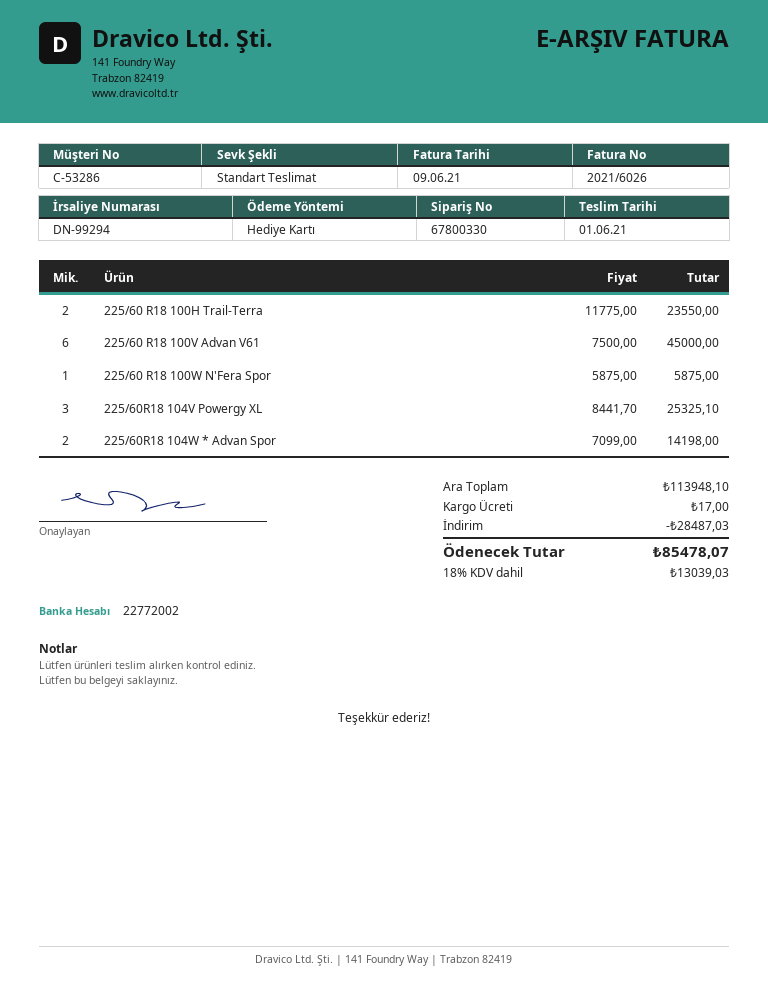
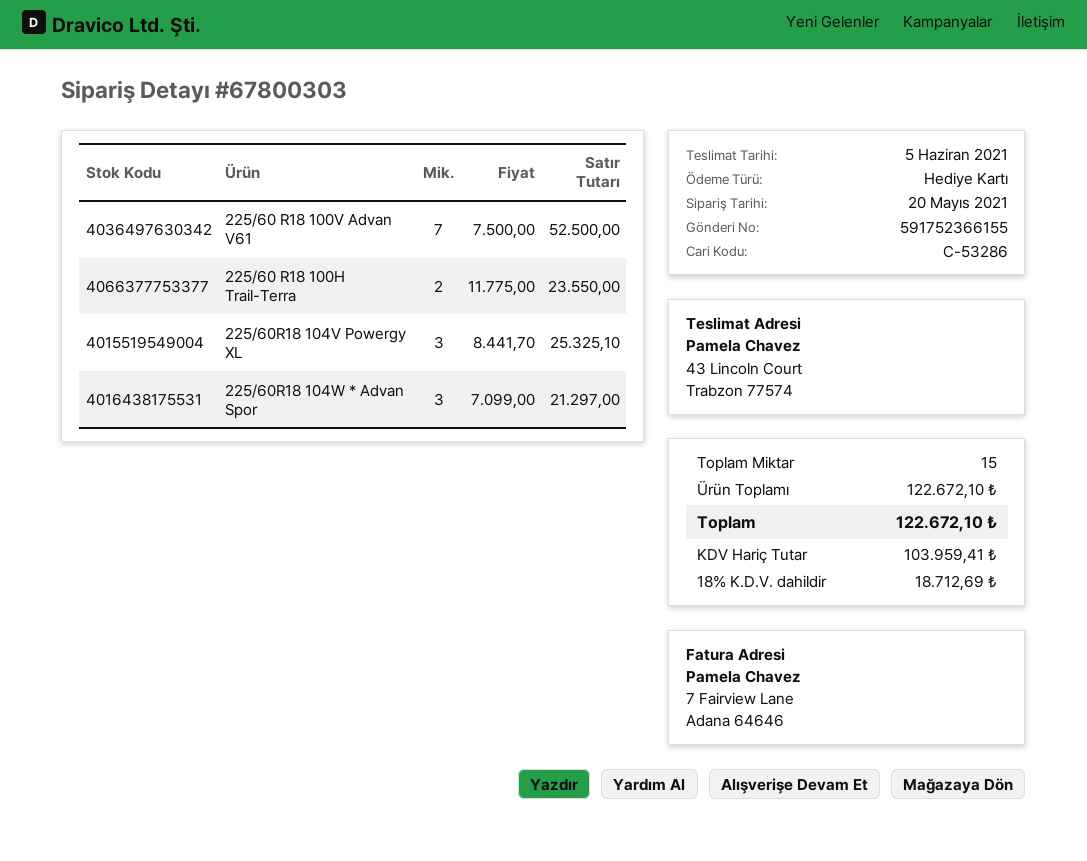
order number: 67800330 -> 67800303
delivery date: 2021-06-01 -> 2021-06-05
225/60 R18 100V Advan V61: 6 x 7500.00 = 45000.00 -> 7 x 7500.00 = 52500.00
225/60 R18 100W N'Fera Spor: 1 x 5875.00 = 5875.00 -> none
225/60R18 104W * Advan Spor: 2 x 7099.00 = 14198.00 -> 3 x 7099.00 = 21297.00
subtotal: 113948.10 -> 122672.10
discount: 28487.03 -> none
shipping: 17.00 -> none
tax: 18% = 13039.03 -> 18% = 18712.69
total: 85478.07 -> 122672.10

